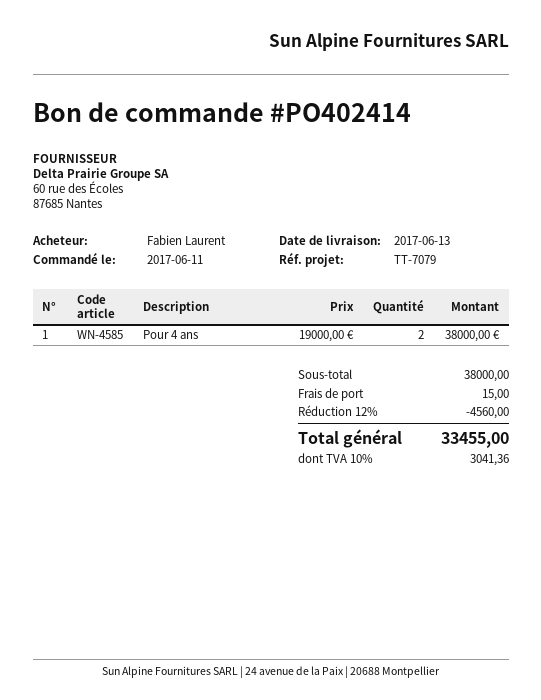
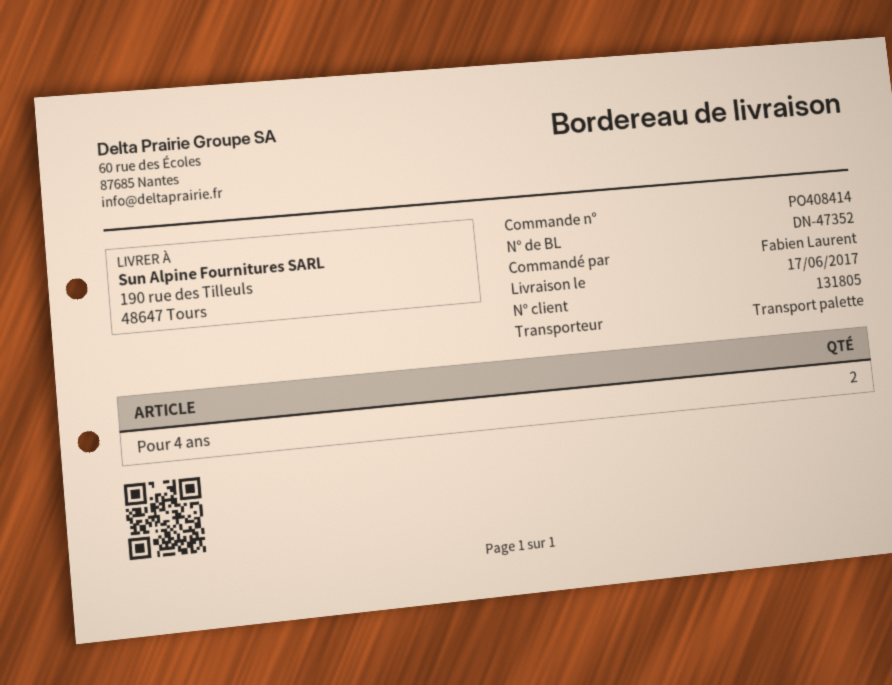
order number: PO402414 -> PO408414
delivery date: 2017-06-13 -> 2017-06-17

